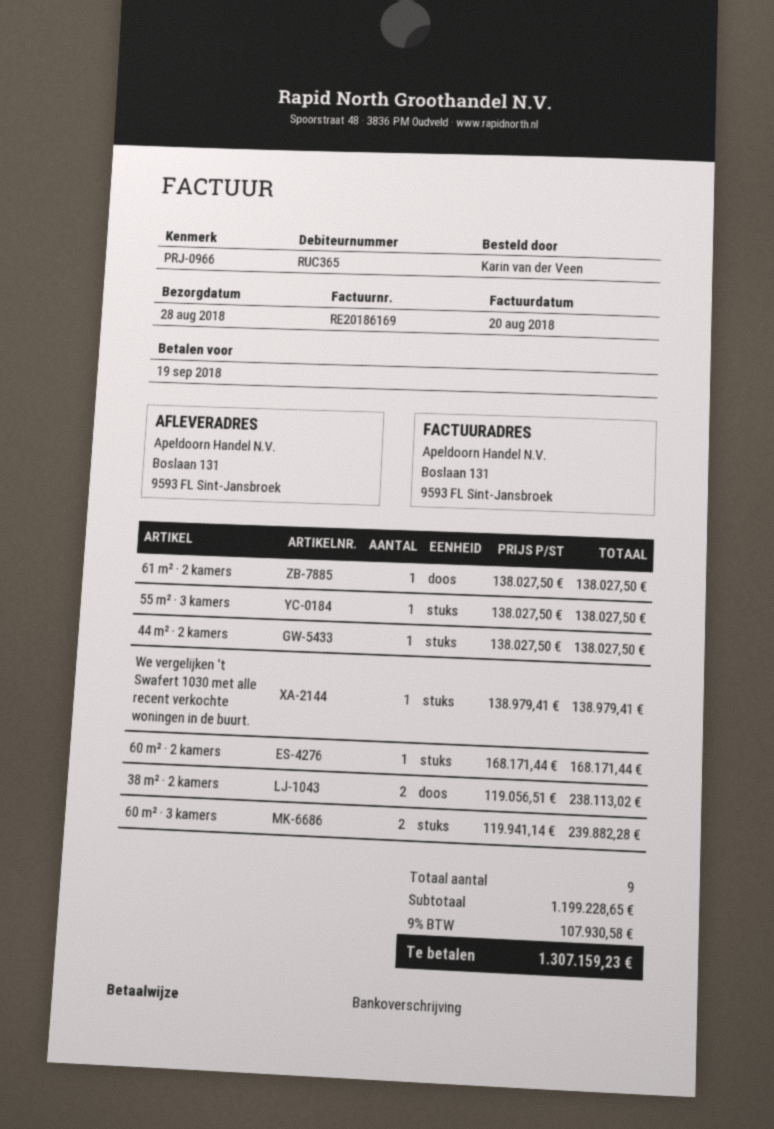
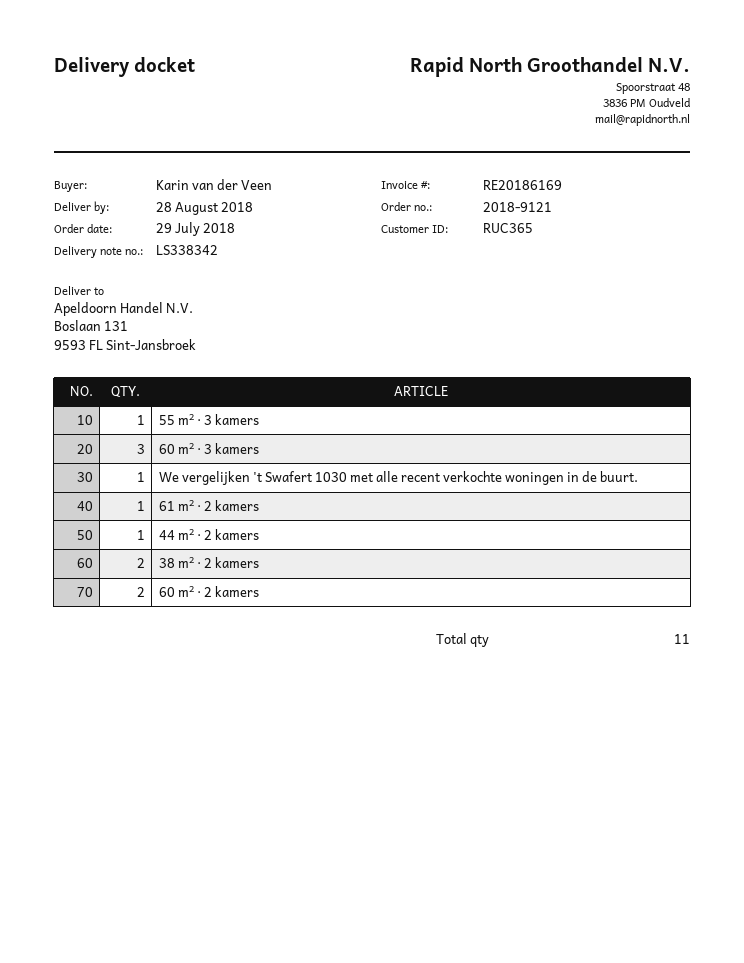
60 m² · 2 kamers: 1 -> 2
60 m² · 3 kamers: 2 -> 3
total quantity: 9 -> 11

